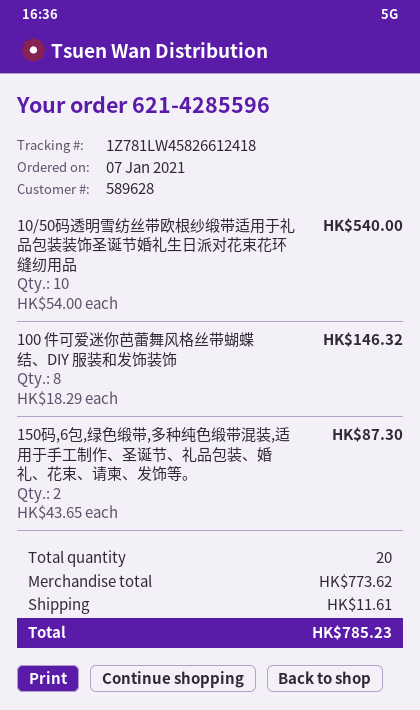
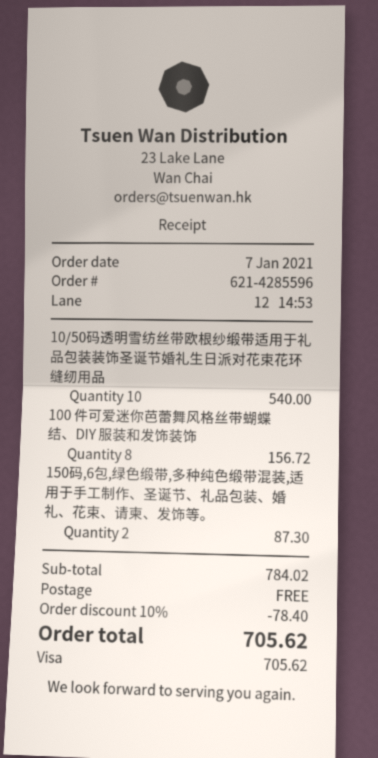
100 件可爱迷你芭蕾舞风格丝带蝴蝶结、DIY 服装和发饰装饰: 8 for 146.32 -> 8 for 156.72
subtotal: 773.62 -> 784.02
discount: none -> 10% = 78.40
shipping: 11.61 -> 0.00
total: 785.23 -> 705.62

